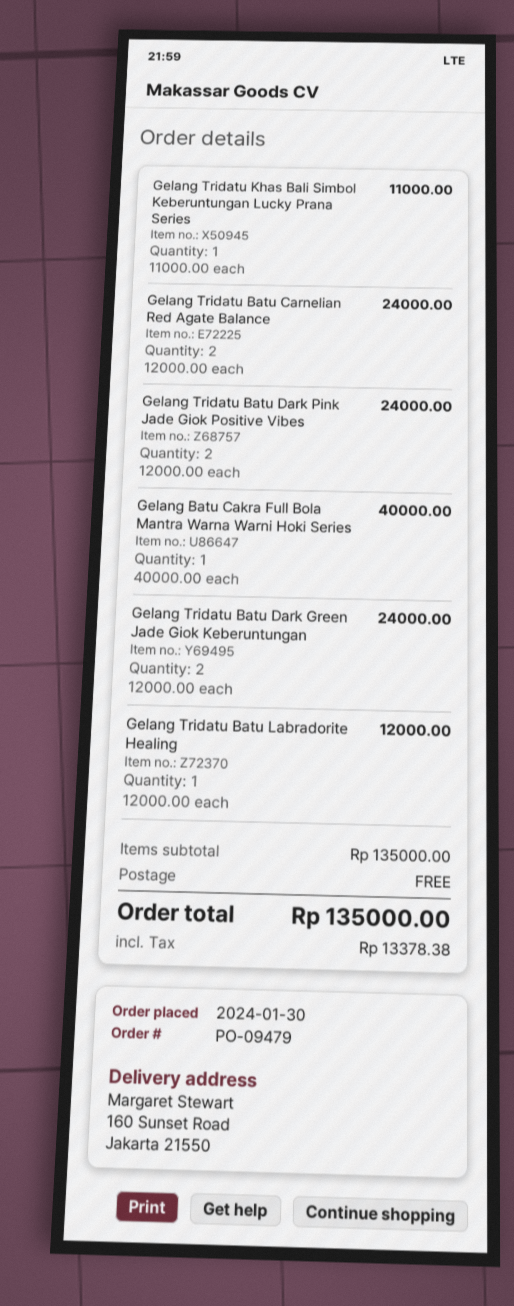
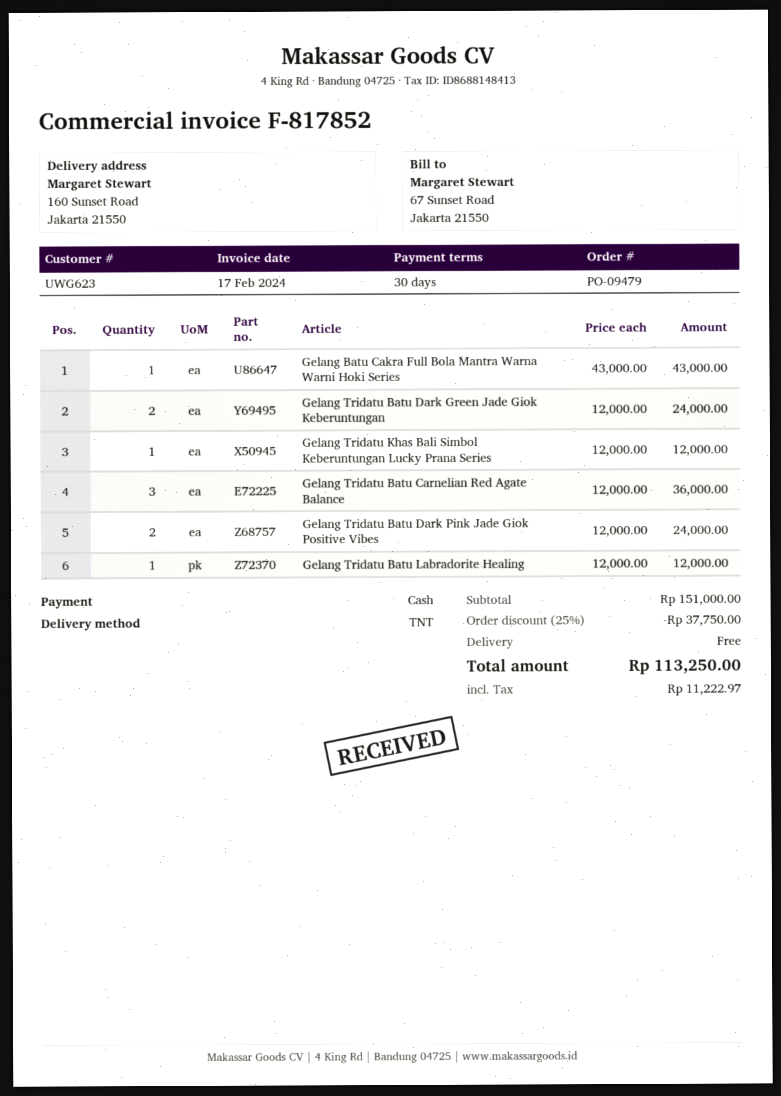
Gelang Tridatu Khas Bali Simbol Keberuntungan Lucky Prana Series: 1 x 11000.00 = 11000.00 -> 1 x 12000.00 = 12000.00
Gelang Tridatu Batu Carnelian Red Agate Balance: 2 x 12000.00 = 24000.00 -> 3 x 12000.00 = 36000.00
Gelang Batu Cakra Full Bola Mantra Warna Warni Hoki Series: 1 x 40000.00 = 40000.00 -> 1 x 43000.00 = 43000.00
subtotal: 135000.00 -> 151000.00
discount: none -> 25% = 37750.00
tax: 13378.38 -> 11222.97
total: 135000.00 -> 113250.00

